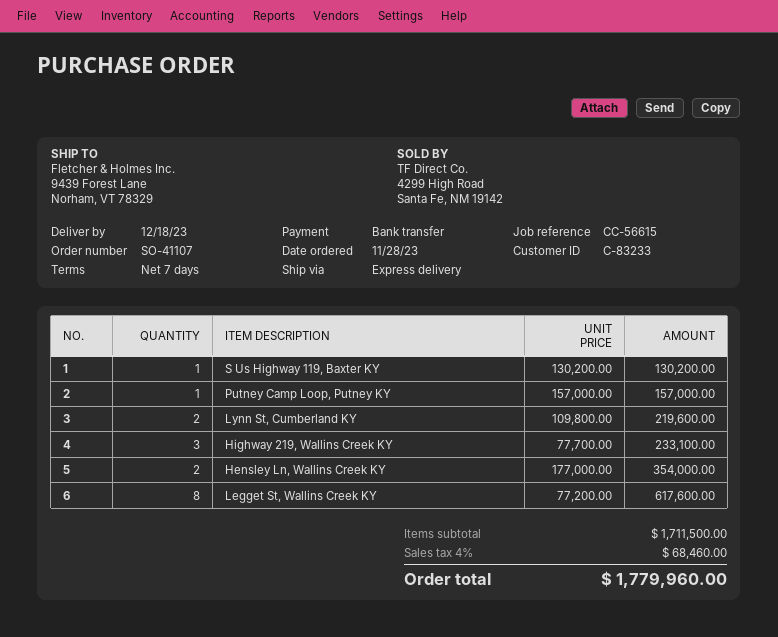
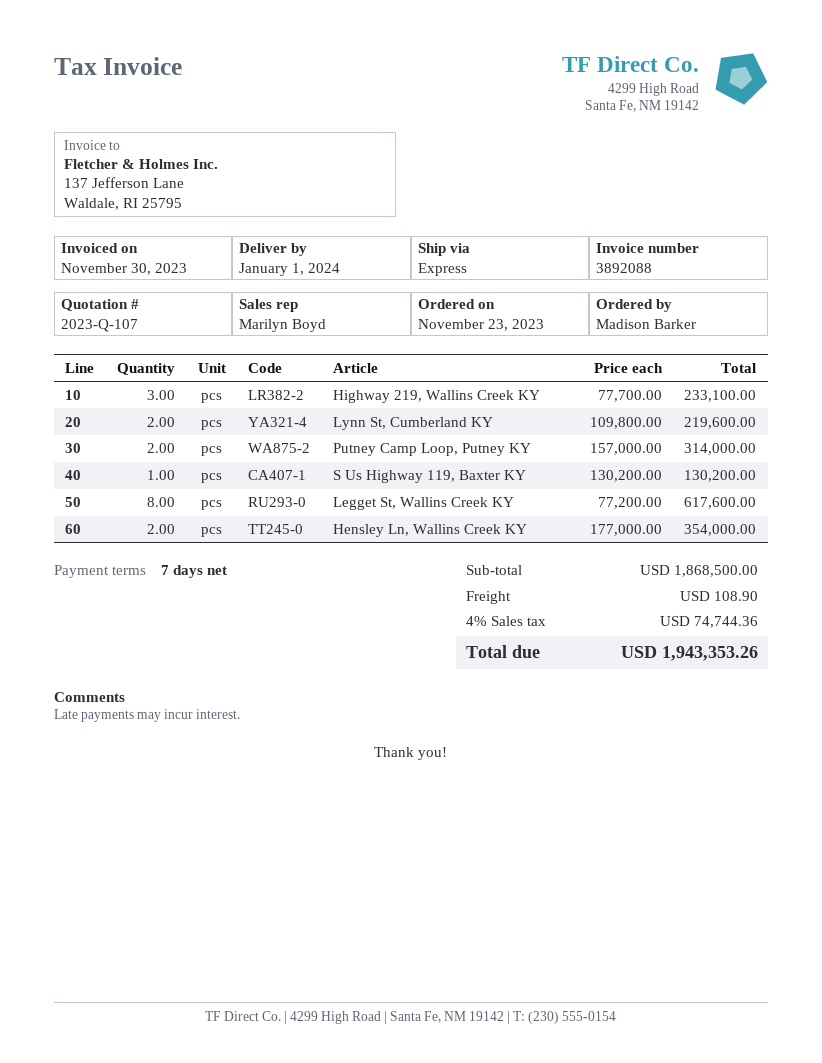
order date: 2023-11-28 -> 2023-11-23
delivery date: 2023-12-18 -> 2024-01-01
Putney Camp Loop, Putney KY: 1 x 157000.00 = 157000.00 -> 2 x 157000.00 = 314000.00
subtotal: 1711500.00 -> 1868500.00
shipping: none -> 108.90
tax: 4% = 68460.00 -> 4% = 74744.36
total: 1779960.00 -> 1943353.26

